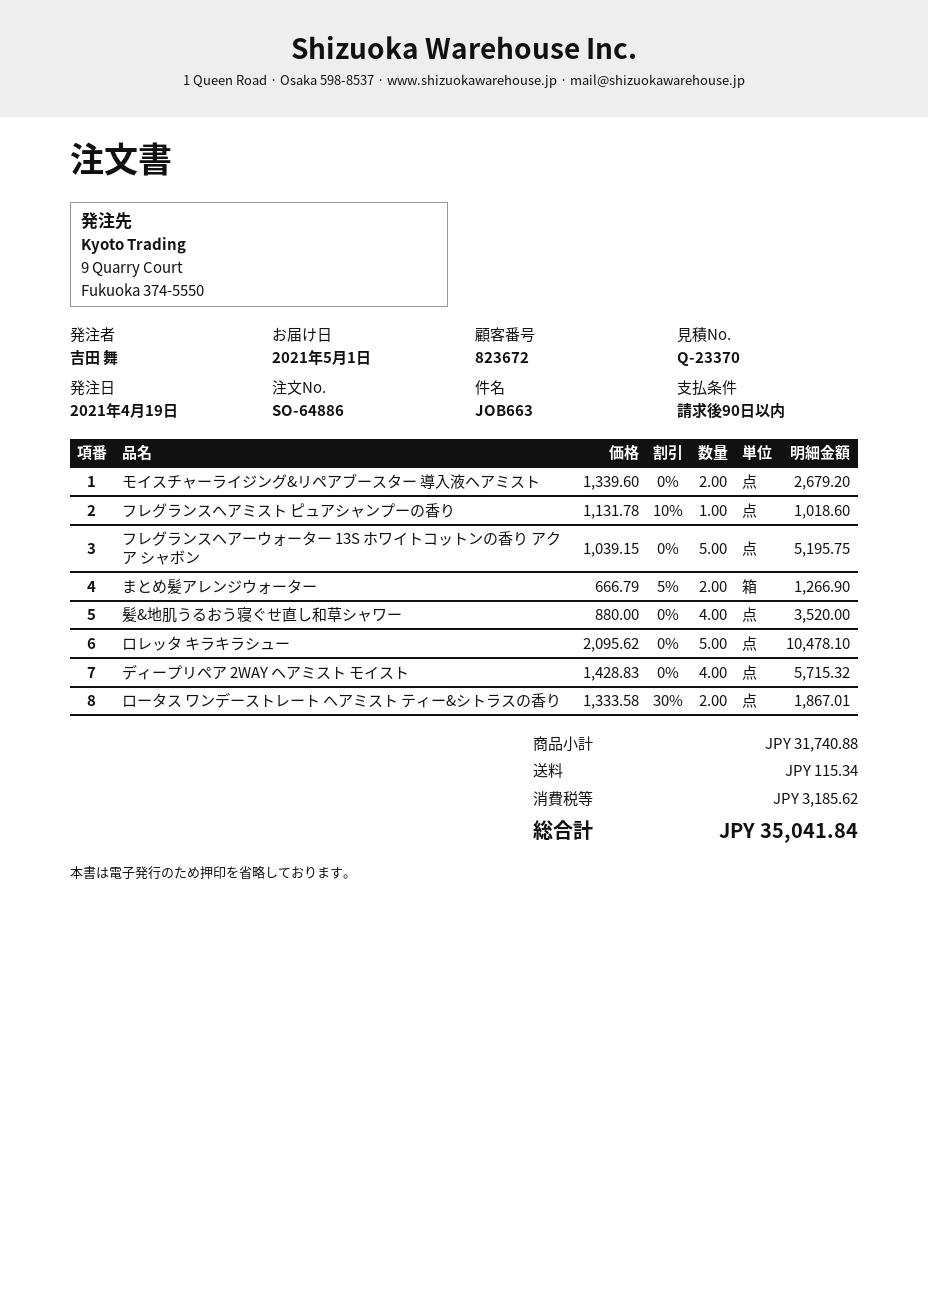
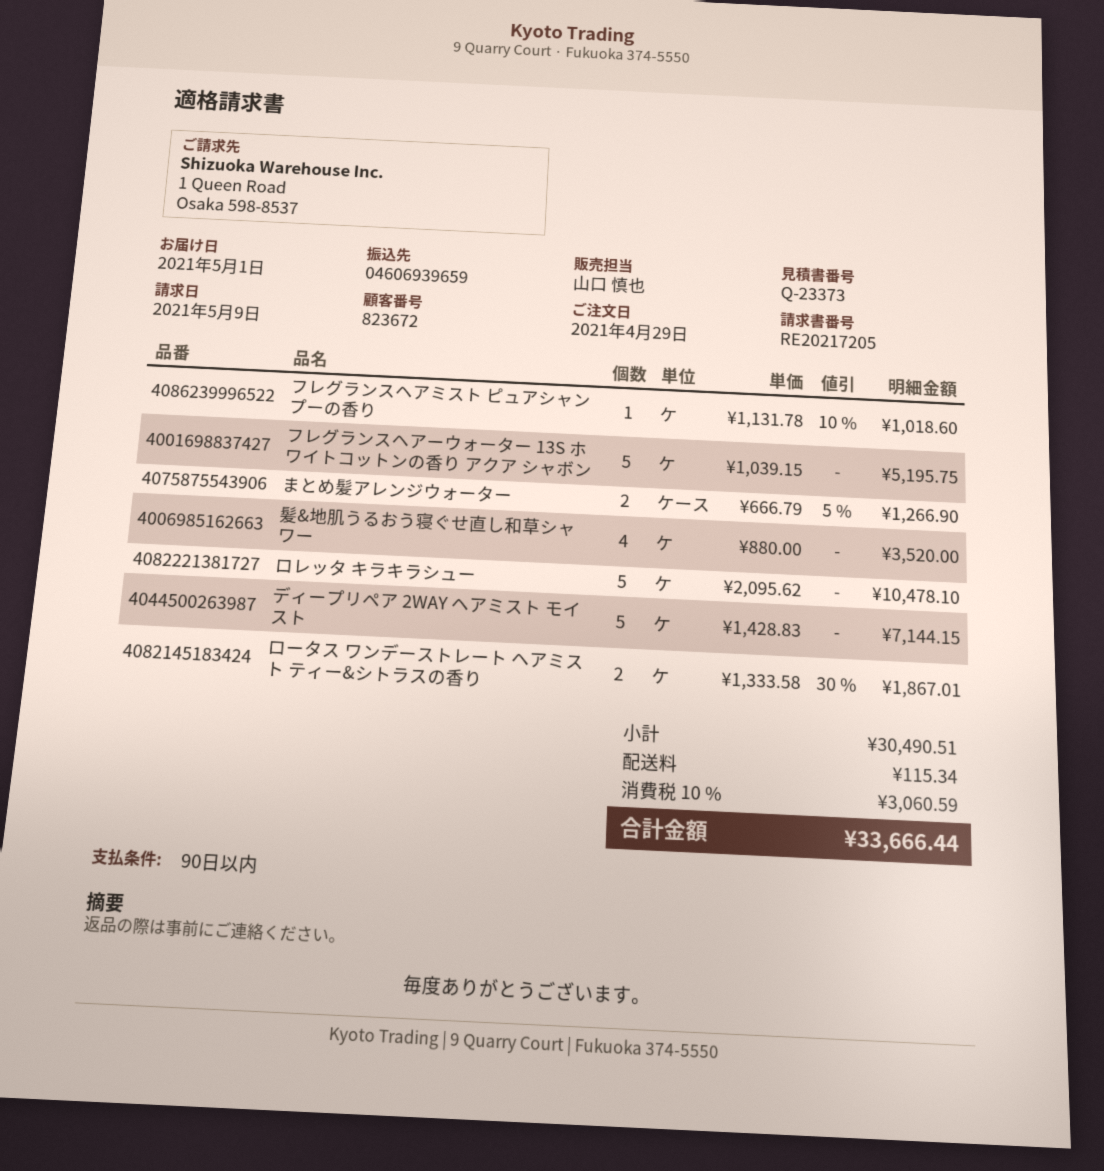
quote number: Q-23370 -> Q-23373
order date: 2021-04-19 -> 2021-04-29
モイスチャーライジング&リペアブースター 導入液ヘアミスト: 2 x 1339.60 = 2679.20 -> none
ディープリペア 2WAY ヘアミスト モイスト: 4 x 1428.83 = 5715.32 -> 5 x 1428.83 = 7144.15
subtotal: 31740.88 -> 30490.51
tax: 3185.62 -> 3060.59
total: 35041.84 -> 33666.44

